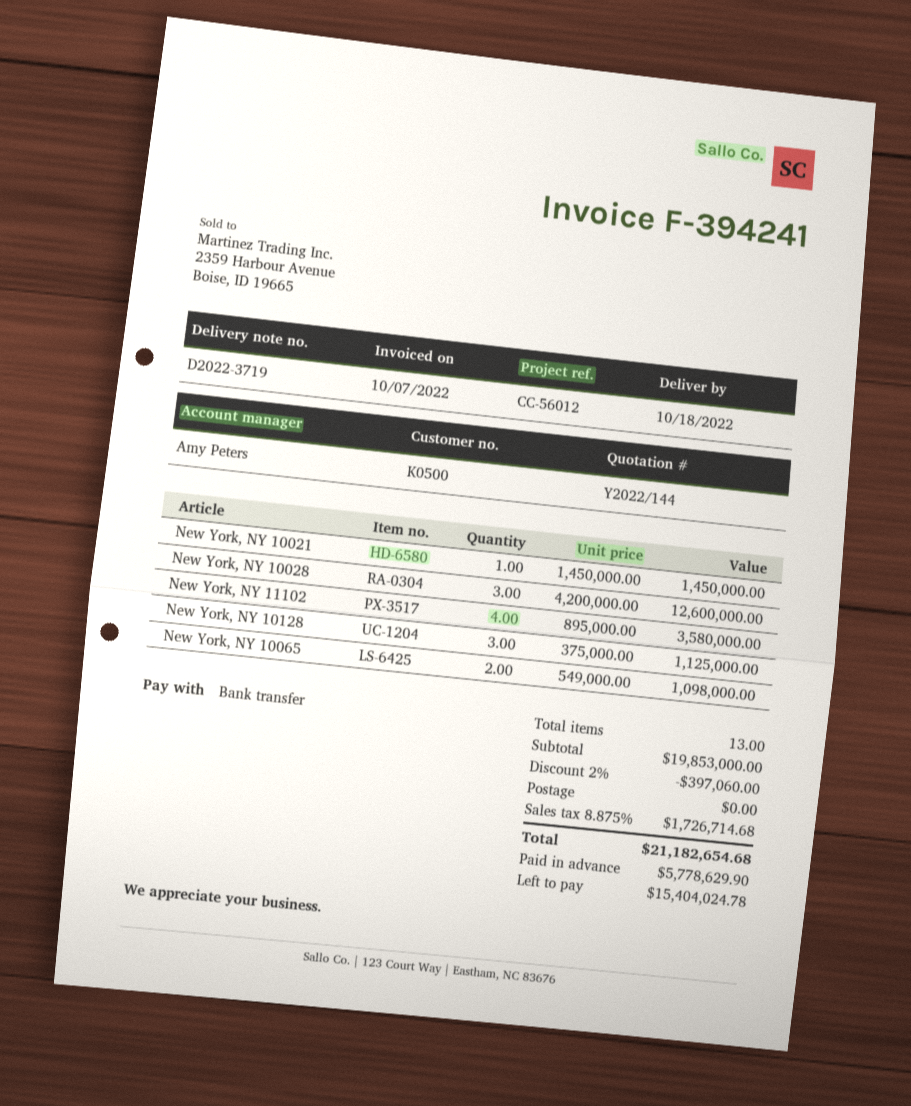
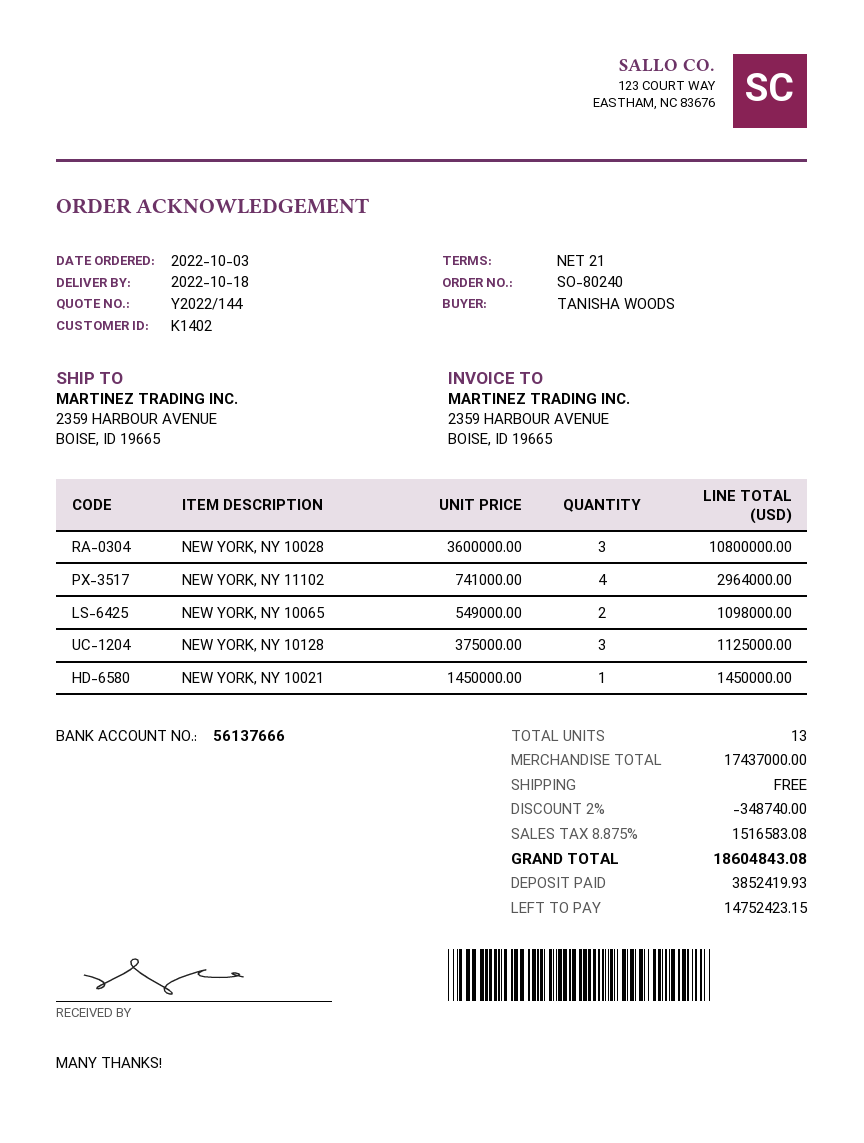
customer number: K0500 -> K1402
New York, NY 10028: 3 x 4200000.00 = 12600000.00 -> 3 x 3600000.00 = 10800000.00
New York, NY 11102: 4 x 895000.00 = 3580000.00 -> 4 x 741000.00 = 2964000.00
subtotal: 19853000.00 -> 17437000.00
discount: 2% = 397060.00 -> 2% = 348740.00
tax: 8.875% = 1726714.68 -> 8.875% = 1516583.08
total: 21182654.68 -> 18604843.08
deposit: 5778629.90 -> 3852419.93
balance: 15404024.78 -> 14752423.15

